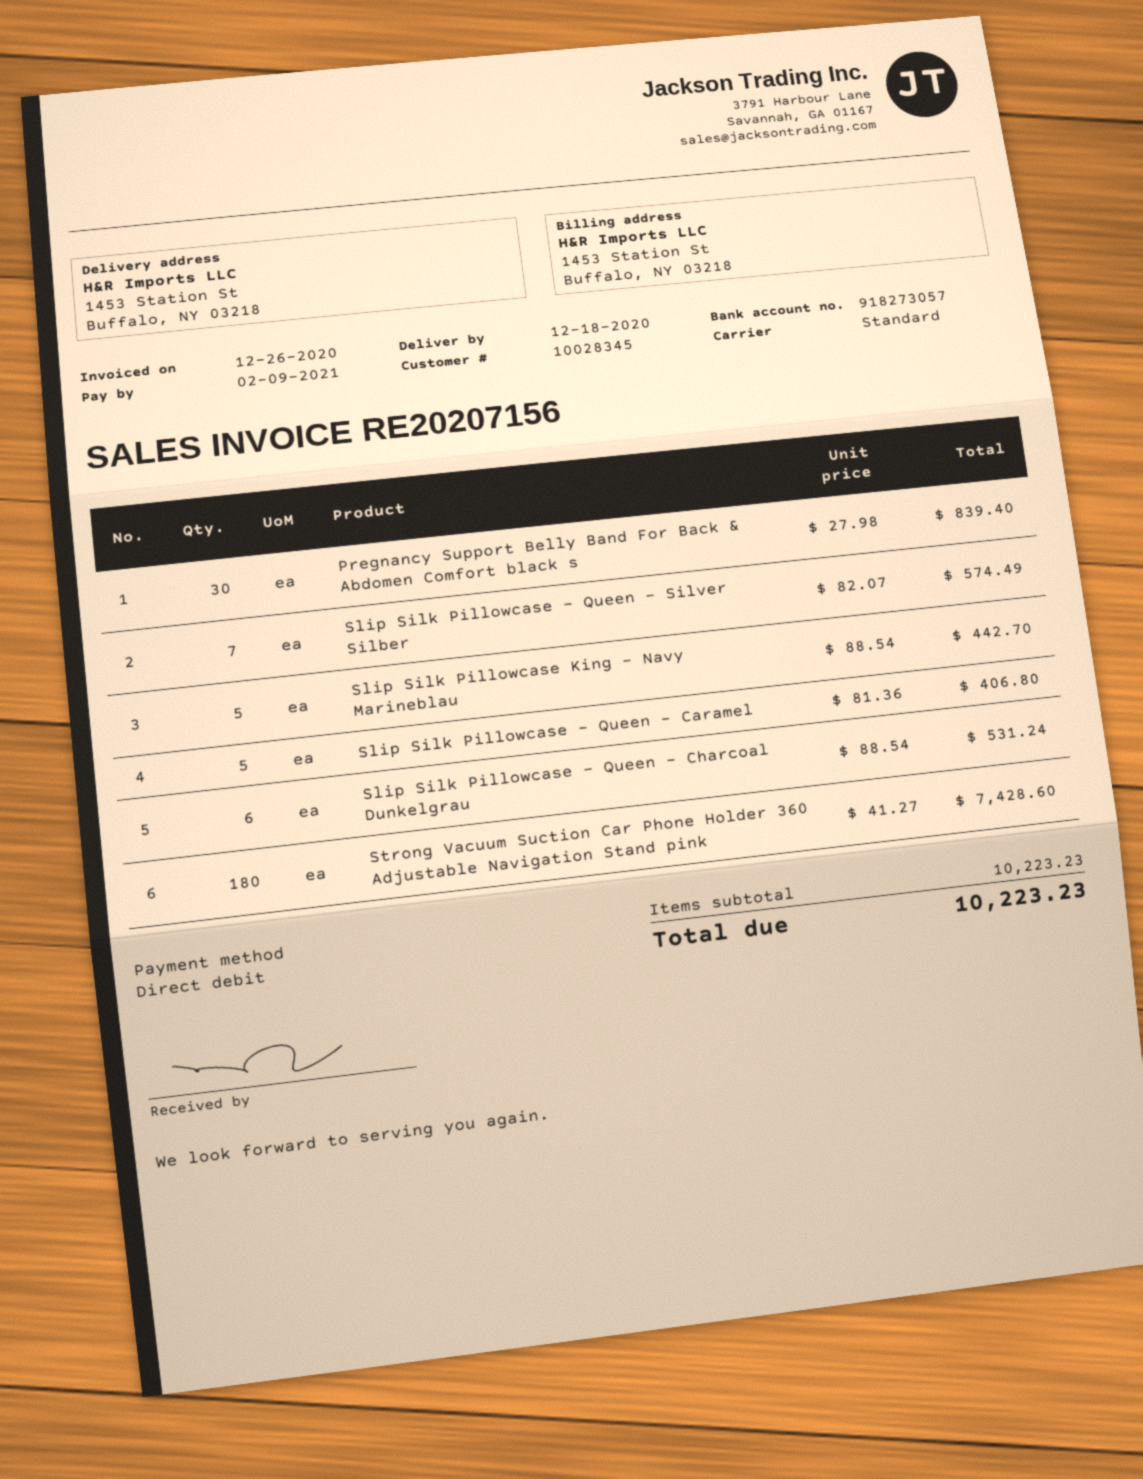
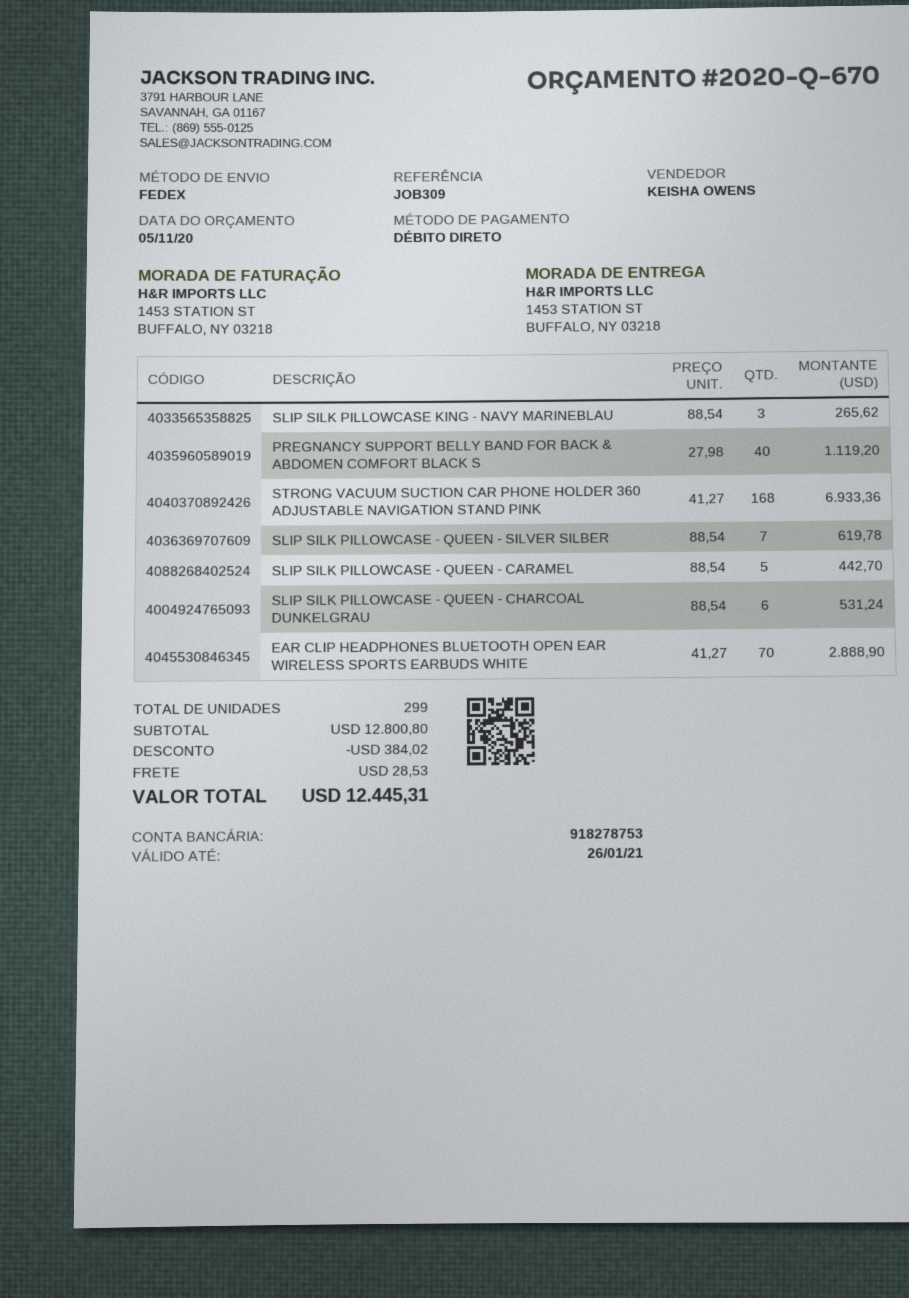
bank account: 918273057 -> 918278753
shipping method: standard -> FedEx
Pregnancy Support Belly Band For Back & Abdomen Comfort black s: 30 x 27.98 = 839.40 -> 40 x 27.98 = 1119.20
Slip Silk Pillowcase - Queen - Silver Silber: 7 x 82.07 = 574.49 -> 7 x 88.54 = 619.78
Slip Silk Pillowcase King - Navy Marineblau: 5 x 88.54 = 442.70 -> 3 x 88.54 = 265.62
Slip Silk Pillowcase - Queen - Caramel: 5 x 81.36 = 406.80 -> 5 x 88.54 = 442.70
Strong Vacuum Suction Car Phone Holder 360 Adjustable Navigation Stand pink: 180 x 41.27 = 7428.60 -> 168 x 41.27 = 6933.36
EAR CLIP HEADPHONES BLUETOOTH OPEN EAR WIRELESS SPORTS EARBUDS WHITE: none -> 70 x 41.27 = 2888.90
subtotal: 10223.23 -> 12800.80
discount: none -> 384.02
shipping: none -> 28.53
total: 10223.23 -> 12445.31

